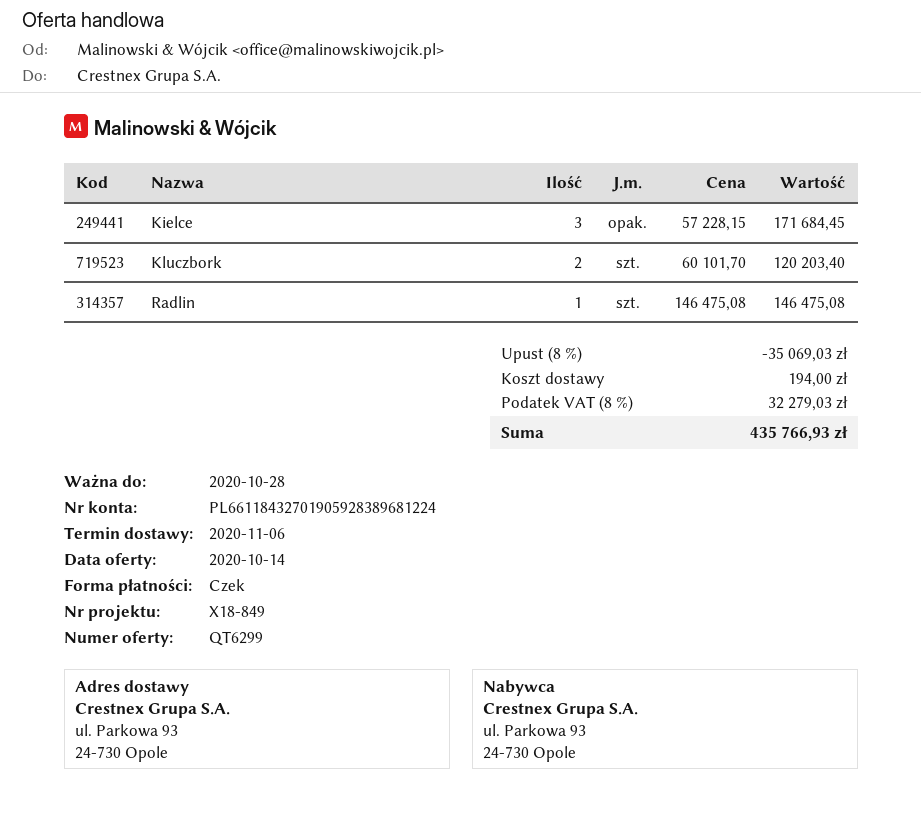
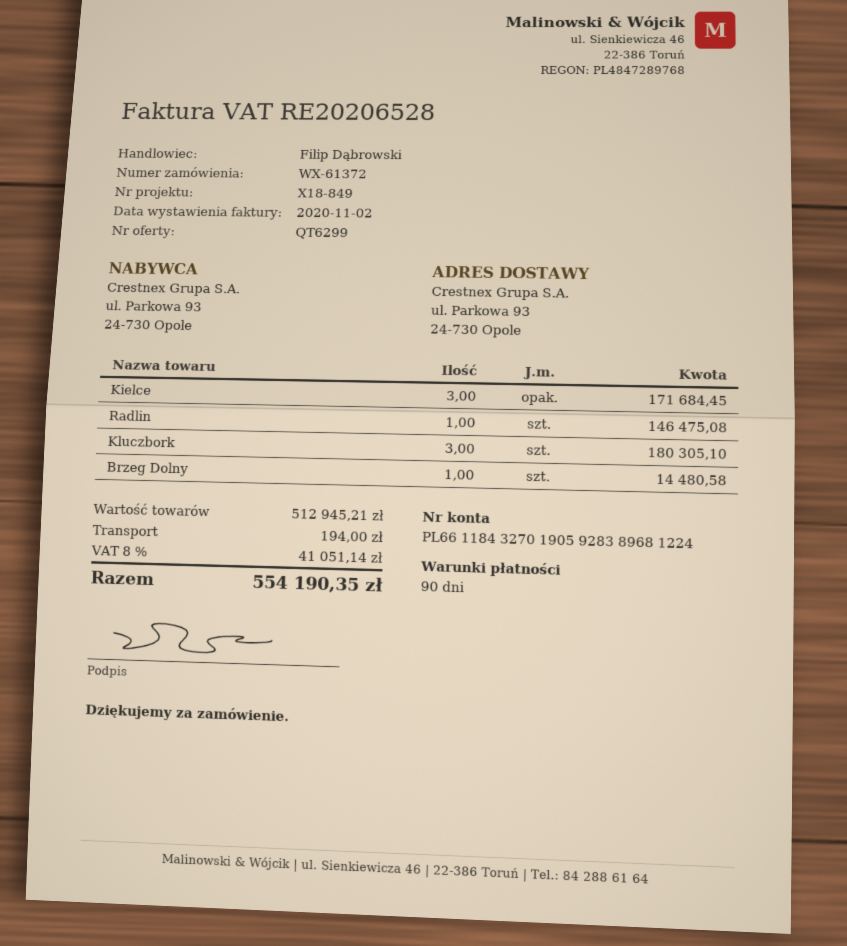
Kluczbork: 2 for 120203.40 -> 3 for 180305.10
Brzeg Dolny: none -> 1 for 14480.58
discount: 8% = 35069.03 -> none
tax: 8% = 32279.03 -> 8% = 41051.14
total: 435766.93 -> 554190.35

